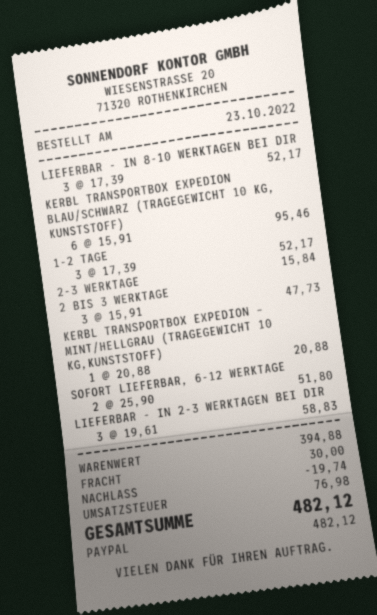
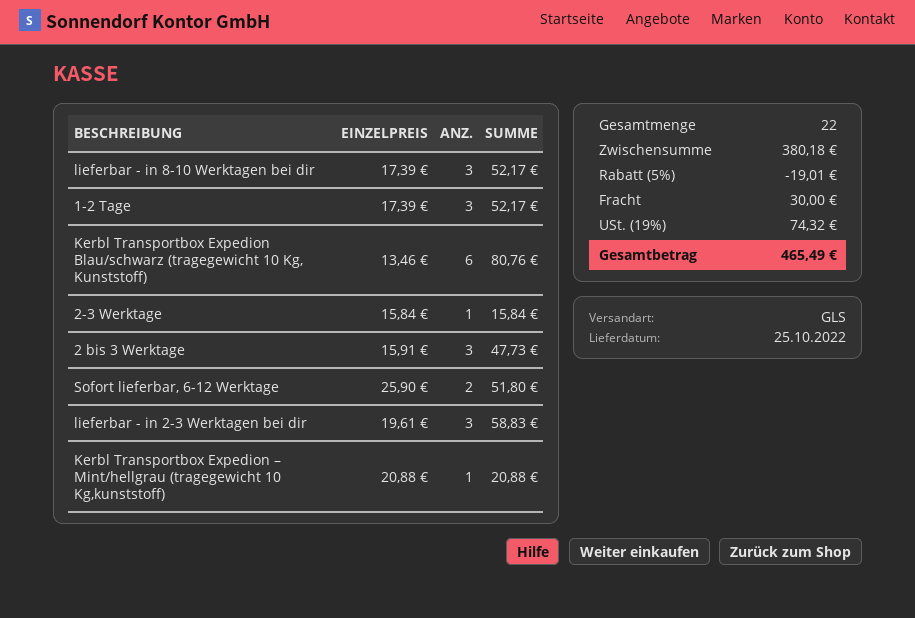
KERBL TRANSPORTBOX EXPEDION BLAU/SCHWARZ (TRAGEGEWICHT 10 KG, KUNSTSTOFF): 6 x 15.91 = 95.46 -> 6 x 13.46 = 80.76
subtotal: 394.88 -> 380.18
discount: 19.74 -> 19.01
tax: 76.98 -> 74.32
total: 482.12 -> 465.49

